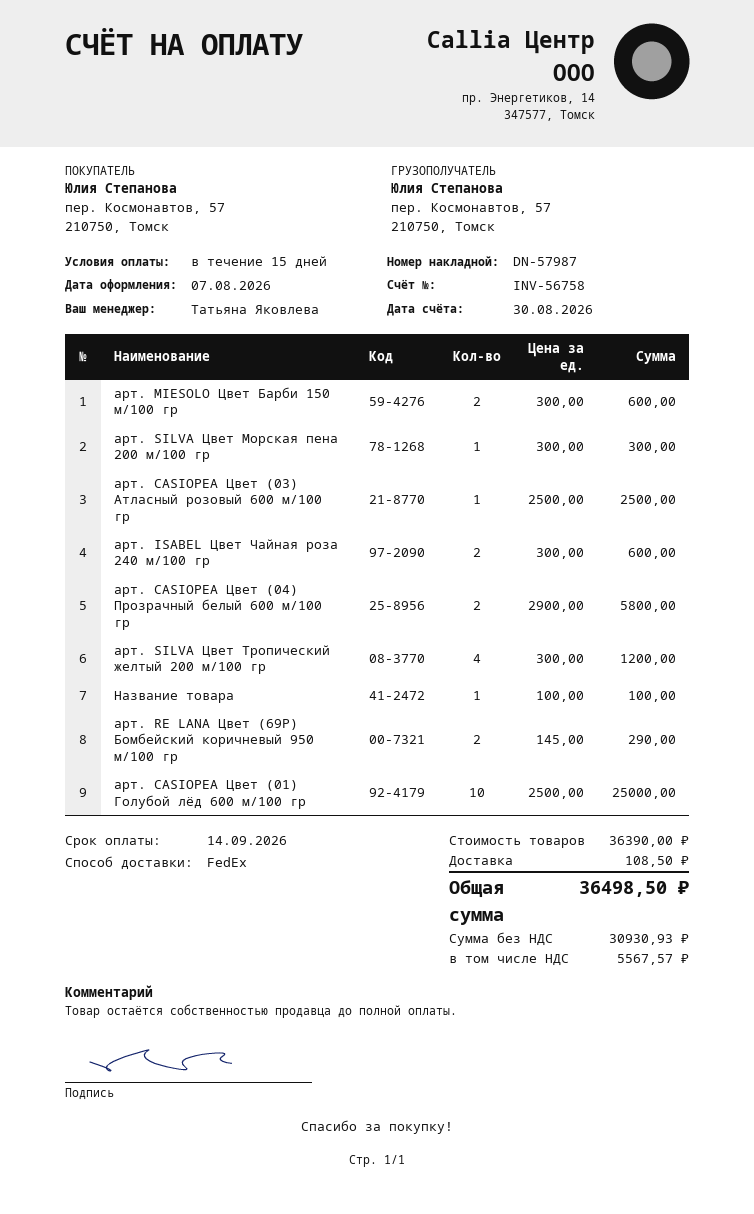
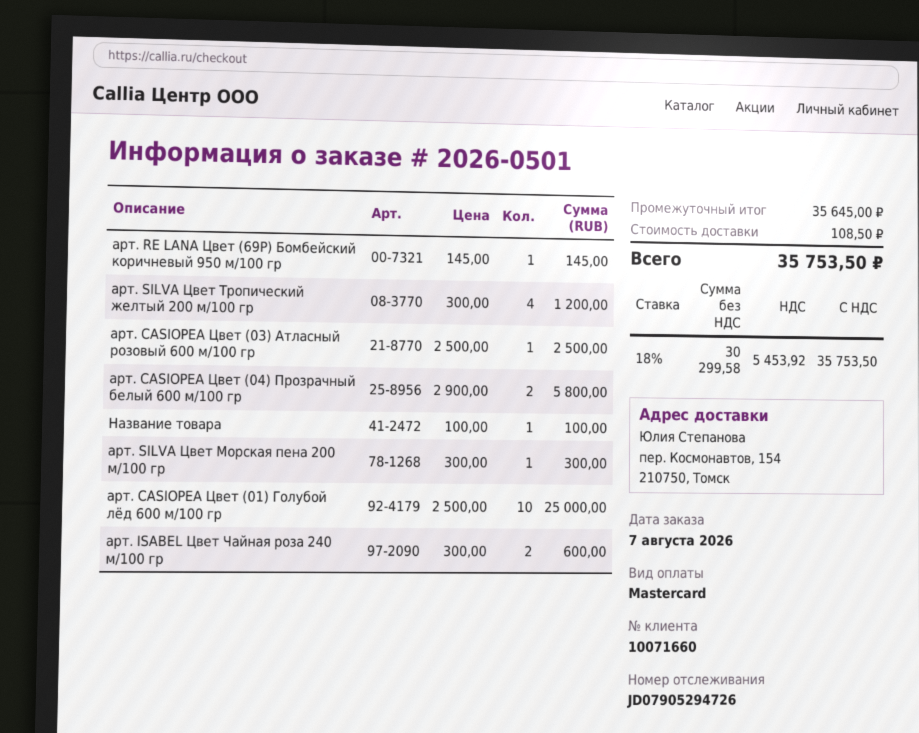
ship to: пер. Космонавтов, 57, 210750, Томск -> пер. Космонавтов, 154, 210750, Томск
арт. MIESOLO Цвет Барби 150 м/100 гр: 2 x 300.00 = 600.00 -> none
арт. RE LANA Цвет (69P) Бомбейский коричневый 950 м/100 гр: 2 x 145.00 = 290.00 -> 1 x 145.00 = 145.00
subtotal: 36390.00 -> 35645.00
net: 30930.93 -> 30299.58
tax: 5567.57 -> 5453.92
total: 36498.50 -> 35753.50

